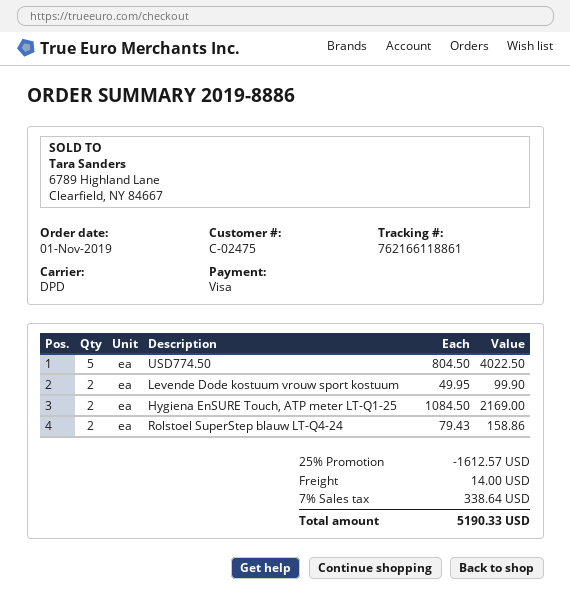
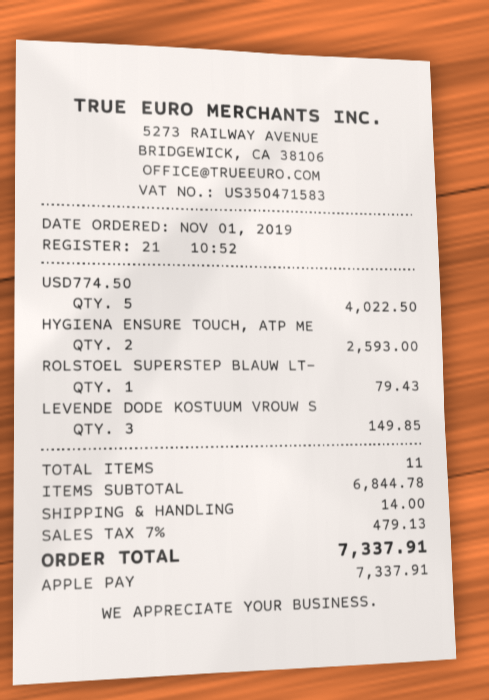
payment method: Visa -> Apple Pay
Levende Dode kostuum vrouw sport kostuum: 2 for 99.90 -> 3 for 149.85
Hygiena EnSURE Touch, ATP meter LT-Q1-25: 2 for 2169.00 -> 2 for 2593.00
Rolstoel SuperStep blauw LT-Q4-24: 2 for 158.86 -> 1 for 79.43
discount: 25% = 1612.57 -> none
tax: 7% = 338.64 -> 7% = 479.13
total: 5190.33 -> 7337.91

